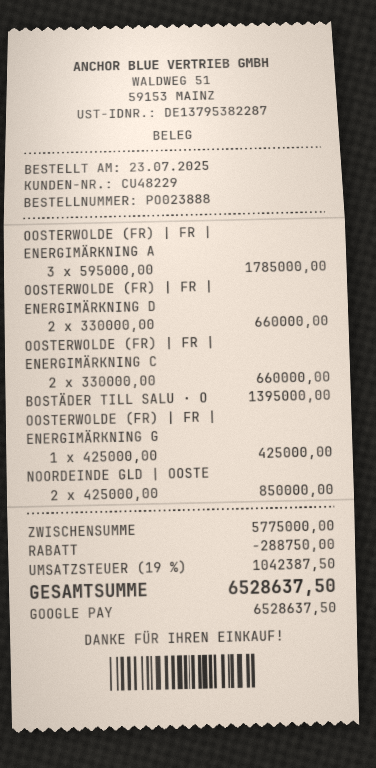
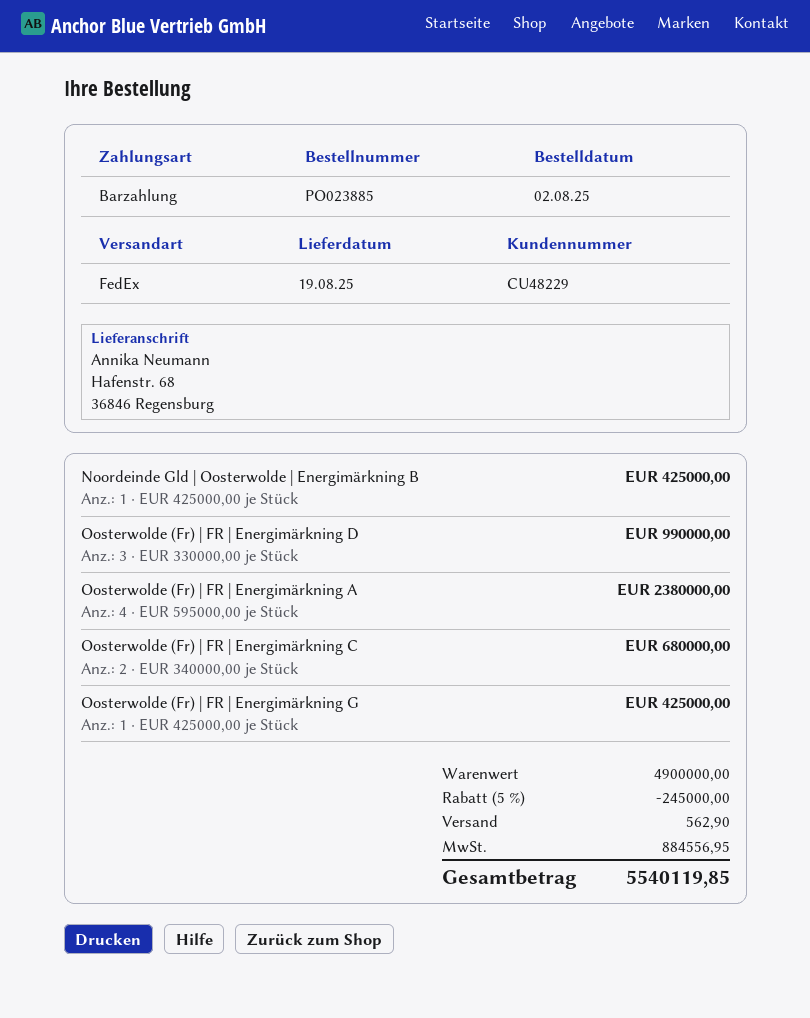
order number: PO023888 -> PO023885
order date: 2025-07-23 -> 2025-08-02
payment method: Google Pay -> cash
OOSTERWOLDE (FR) | FR | ENERGIMÄRKNING A: 3 x 595000.00 = 1785000.00 -> 4 x 595000.00 = 2380000.00
OOSTERWOLDE (FR) | FR | ENERGIMÄRKNING D: 2 x 330000.00 = 660000.00 -> 3 x 330000.00 = 990000.00
OOSTERWOLDE (FR) | FR | ENERGIMÄRKNING C: 2 x 330000.00 = 660000.00 -> 2 x 340000.00 = 680000.00
BOSTÄDER TILL SALU · O: 1 x 1395000.00 = 1395000.00 -> none
NOORDEINDE GLD | OOSTE: 2 x 425000.00 = 850000.00 -> 1 x 425000.00 = 425000.00
subtotal: 5775000.00 -> 4900000.00
discount: 288750.00 -> 245000.00
shipping: none -> 562.90
tax: 1042387.50 -> 884556.95
total: 6528637.50 -> 5540119.85

